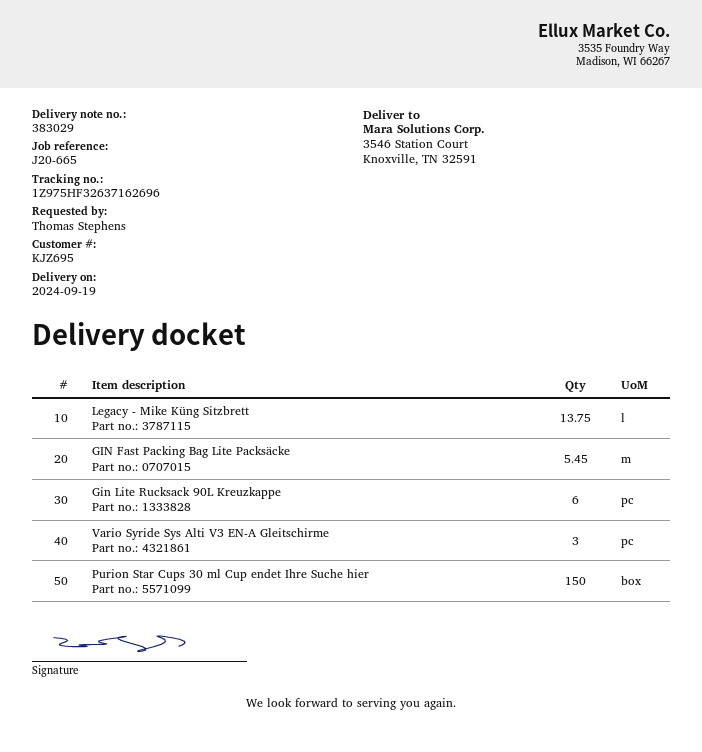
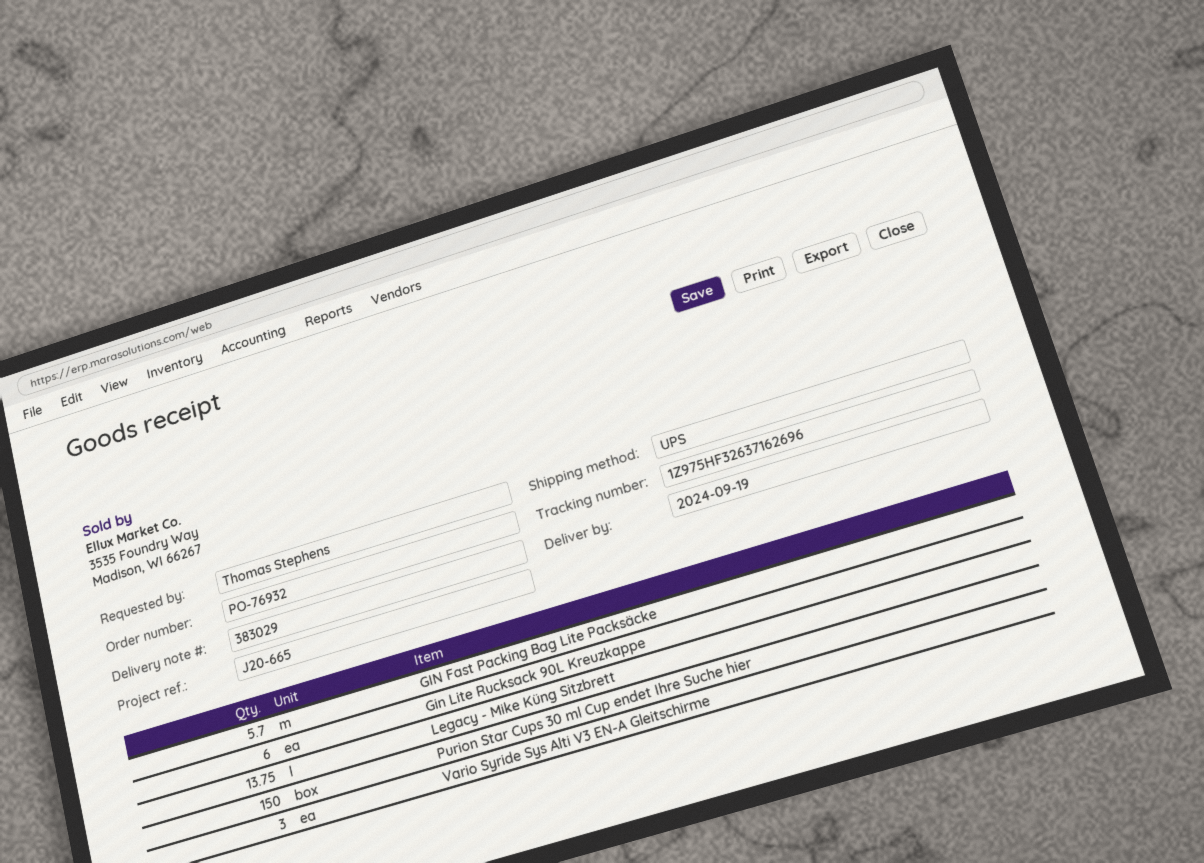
GIN Fast Packing Bag Lite Packsäcke: 5.45 -> 5.7

